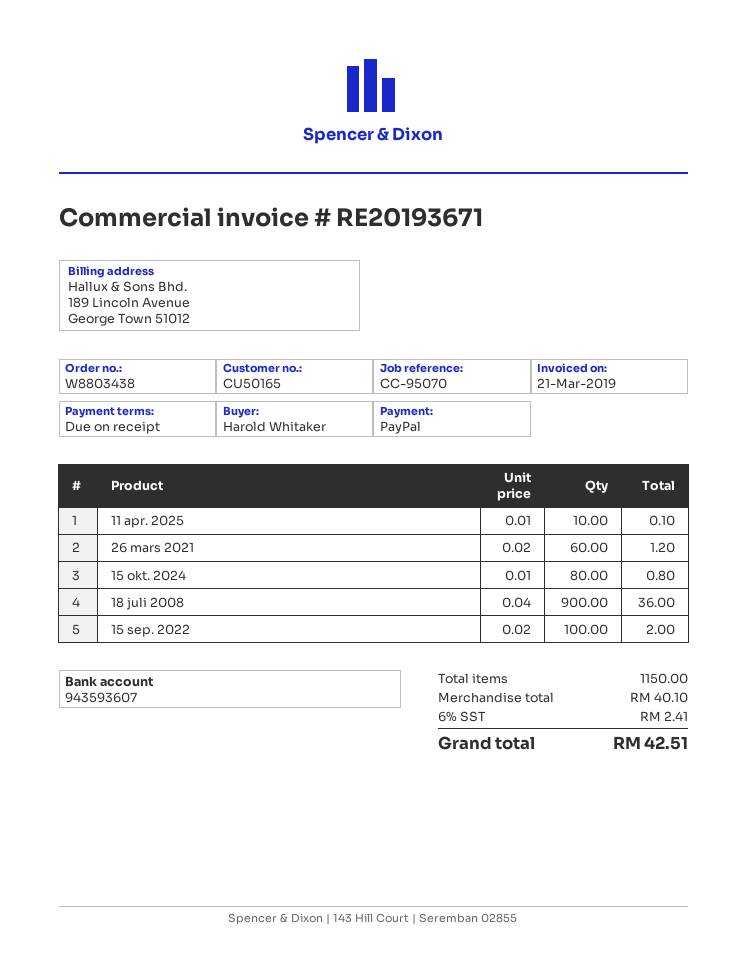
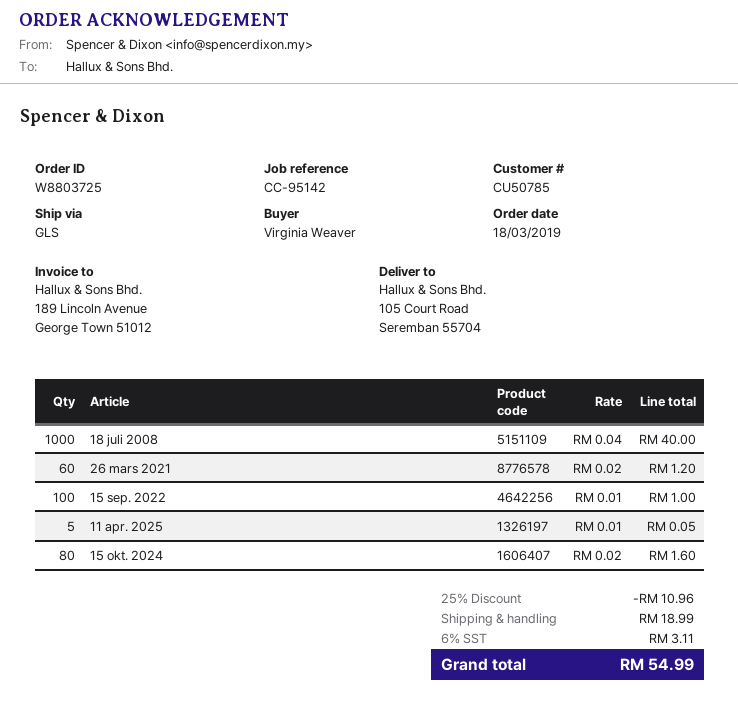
order number: W8803438 -> W8803725
customer number: CU50165 -> CU50785
reference: CC-95070 -> CC-95142
ordered by: Harold Whitaker -> Virginia Weaver
11 apr. 2025: 10 x 0.01 = 0.10 -> 5 x 0.01 = 0.05
15 okt. 2024: 80 x 0.01 = 0.80 -> 80 x 0.02 = 1.60
18 juli 2008: 900 x 0.04 = 36.00 -> 1000 x 0.04 = 40.00
15 sep. 2022: 100 x 0.02 = 2.00 -> 100 x 0.01 = 1.00
discount: none -> 25% = 10.96
shipping: none -> 18.99
tax: 6% = 2.41 -> 6% = 3.11
total: 42.51 -> 54.99

